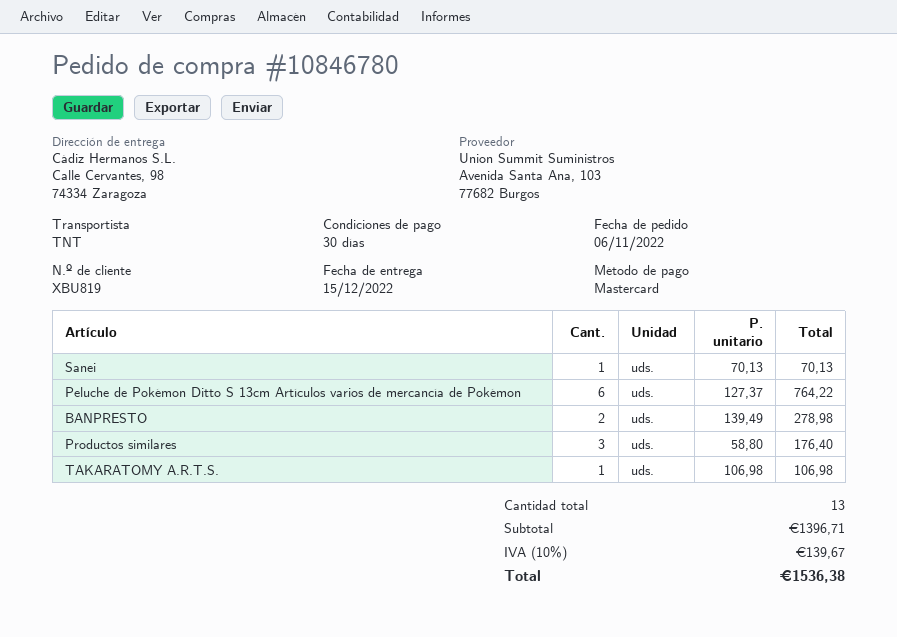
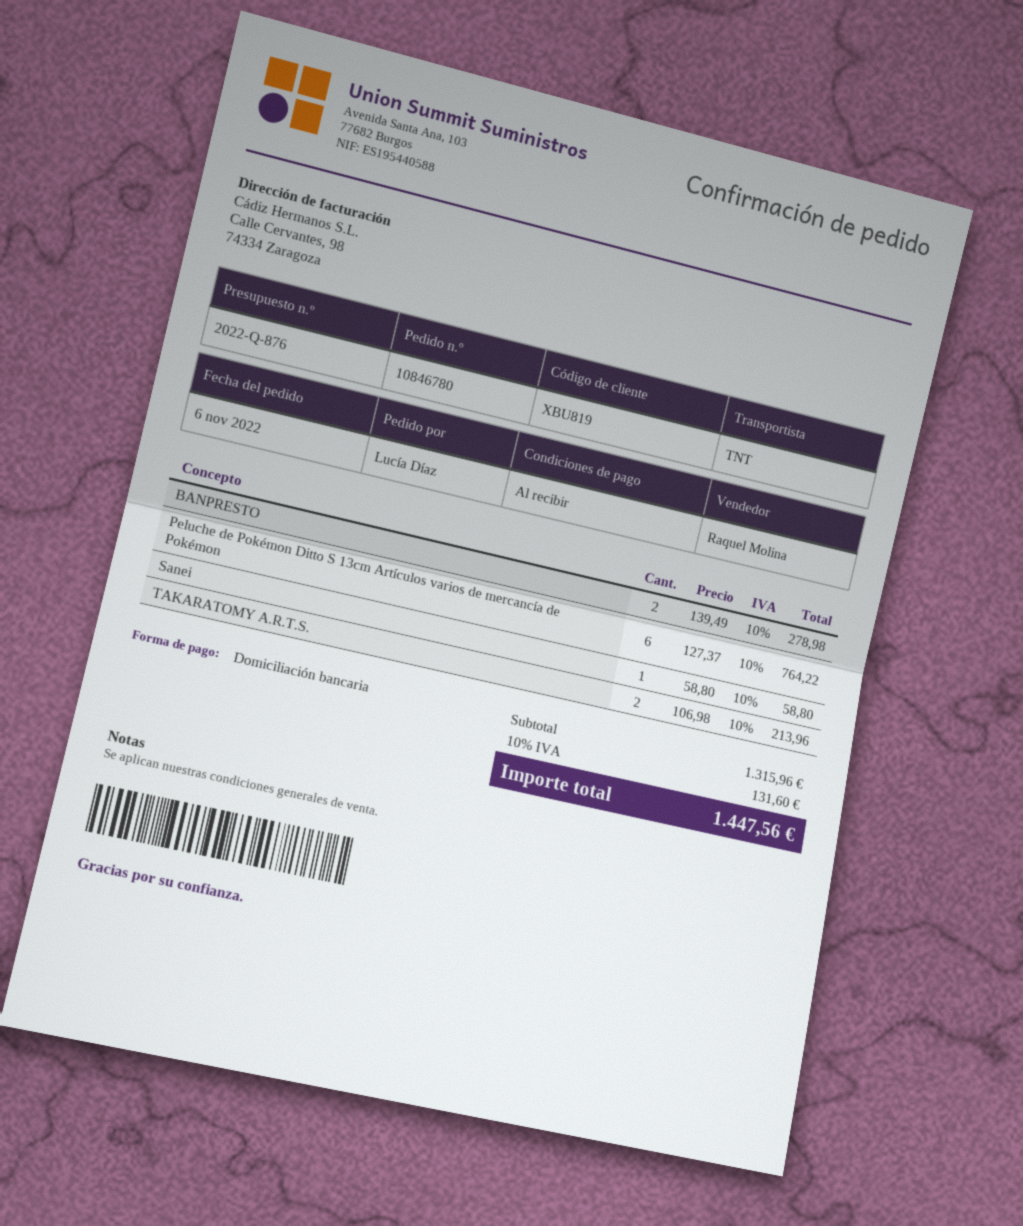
payment terms: 30 days -> on receipt
payment method: Mastercard -> direct debit
Sanei: 1 x 70.13 = 70.13 -> 1 x 58.80 = 58.80
Productos similares: 3 x 58.80 = 176.40 -> none
TAKARATOMY A.R.T.S.: 1 x 106.98 = 106.98 -> 2 x 106.98 = 213.96
subtotal: 1396.71 -> 1315.96
tax: 10% = 139.67 -> 10% = 131.60
total: 1536.38 -> 1447.56

